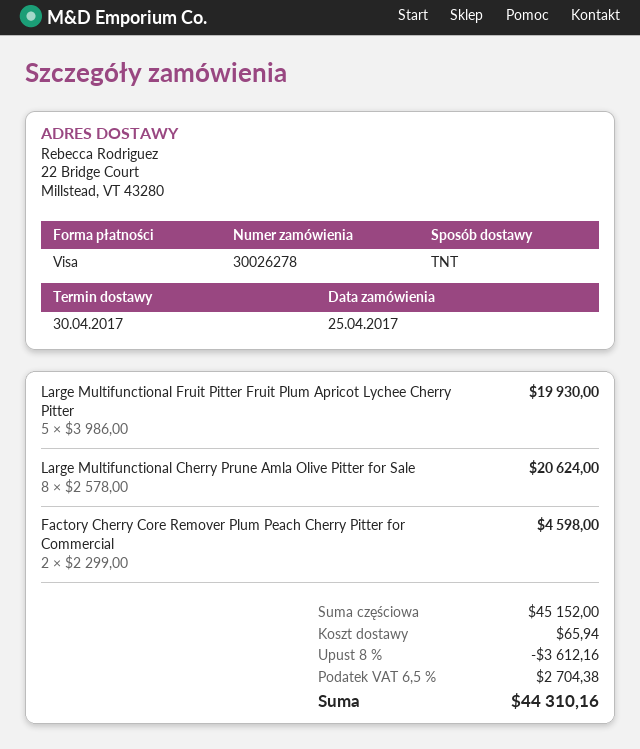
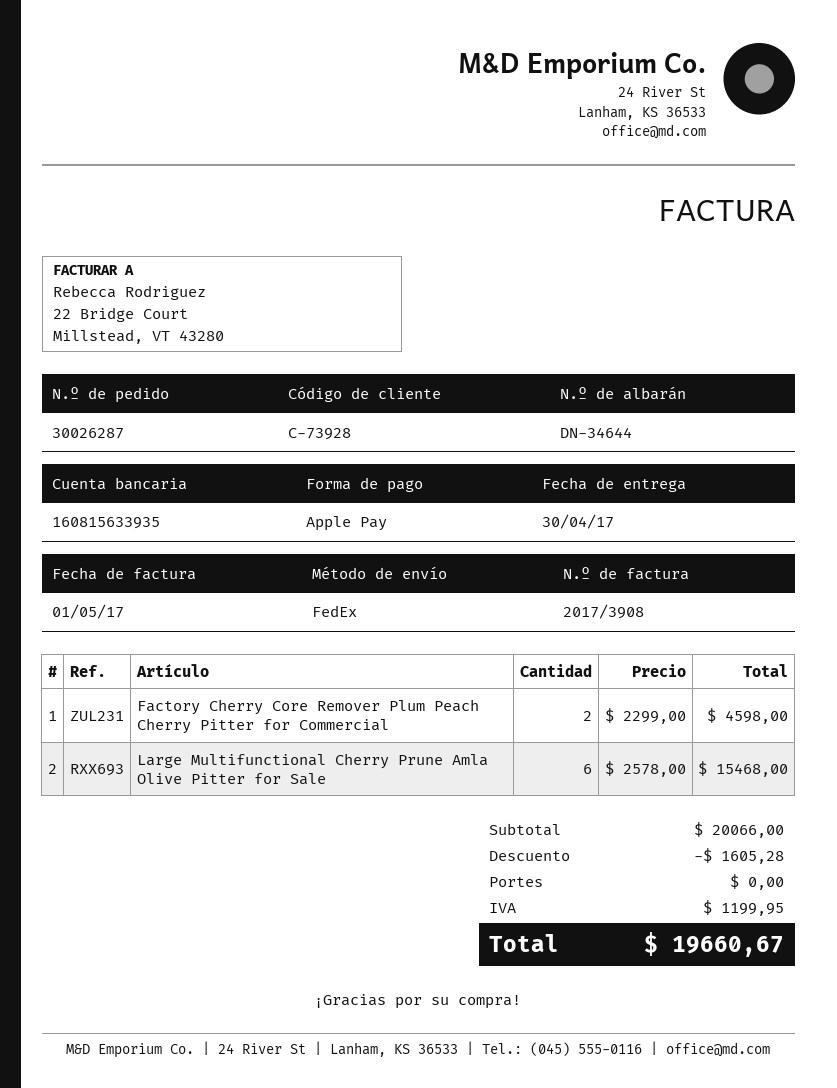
order number: 30026278 -> 30026287
payment method: Visa -> Apple Pay
shipping method: TNT -> FedEx
Large Multifunctional Fruit Pitter Fruit Plum Apricot Lychee Cherry Pitter: 5 x 3986.00 = 19930.00 -> none
Large Multifunctional Cherry Prune Amla Olive Pitter for Sale: 8 x 2578.00 = 20624.00 -> 6 x 2578.00 = 15468.00
subtotal: 45152.00 -> 20066.00
discount: 3612.16 -> 1605.28
shipping: 65.94 -> 0.00
tax: 2704.38 -> 1199.95
total: 44310.16 -> 19660.67

